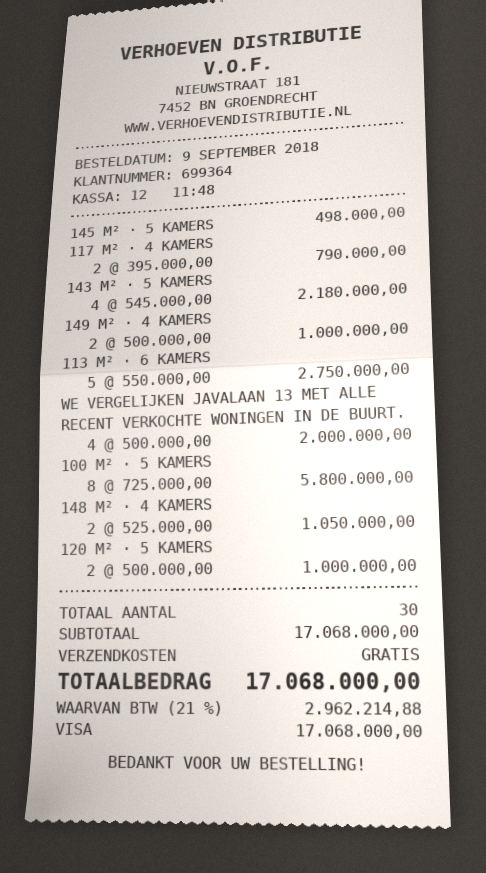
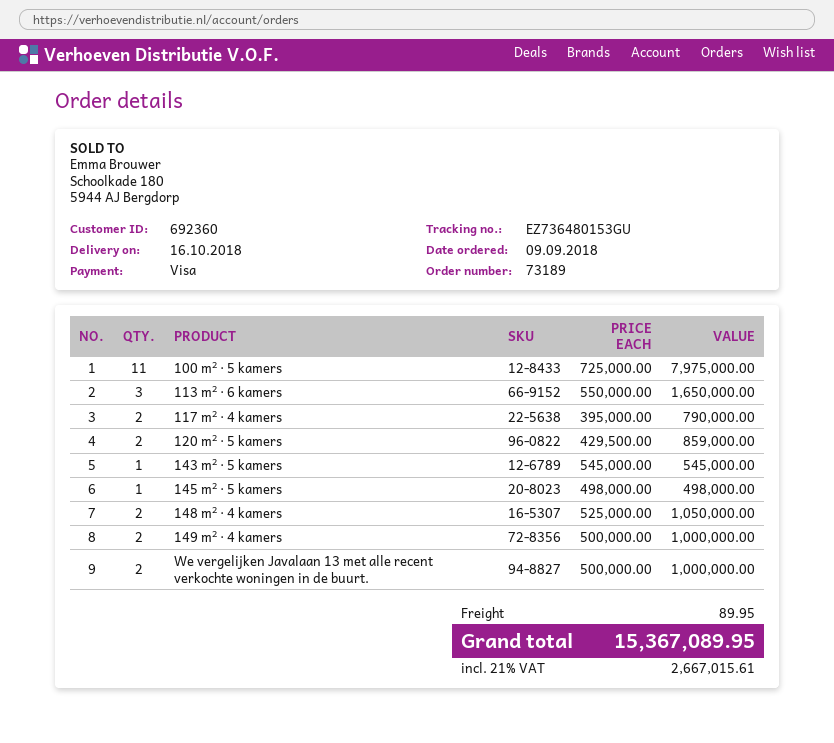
customer number: 699364 -> 692360
143 M² · 5 KAMERS: 4 x 545000.00 = 2180000.00 -> 1 x 545000.00 = 545000.00
113 M² · 6 KAMERS: 5 x 550000.00 = 2750000.00 -> 3 x 550000.00 = 1650000.00
WE VERGELIJKEN JAVALAAN 13 MET ALLE RECENT VERKOCHTE WONINGEN IN DE BUURT.: 4 x 500000.00 = 2000000.00 -> 2 x 500000.00 = 1000000.00
100 M² · 5 KAMERS: 8 x 725000.00 = 5800000.00 -> 11 x 725000.00 = 7975000.00
120 M² · 5 KAMERS: 2 x 500000.00 = 1000000.00 -> 2 x 429500.00 = 859000.00
shipping: 0.00 -> 89.95
tax: 21% = 2962214.88 -> 21% = 2667015.61
total: 17068000.00 -> 15367089.95

